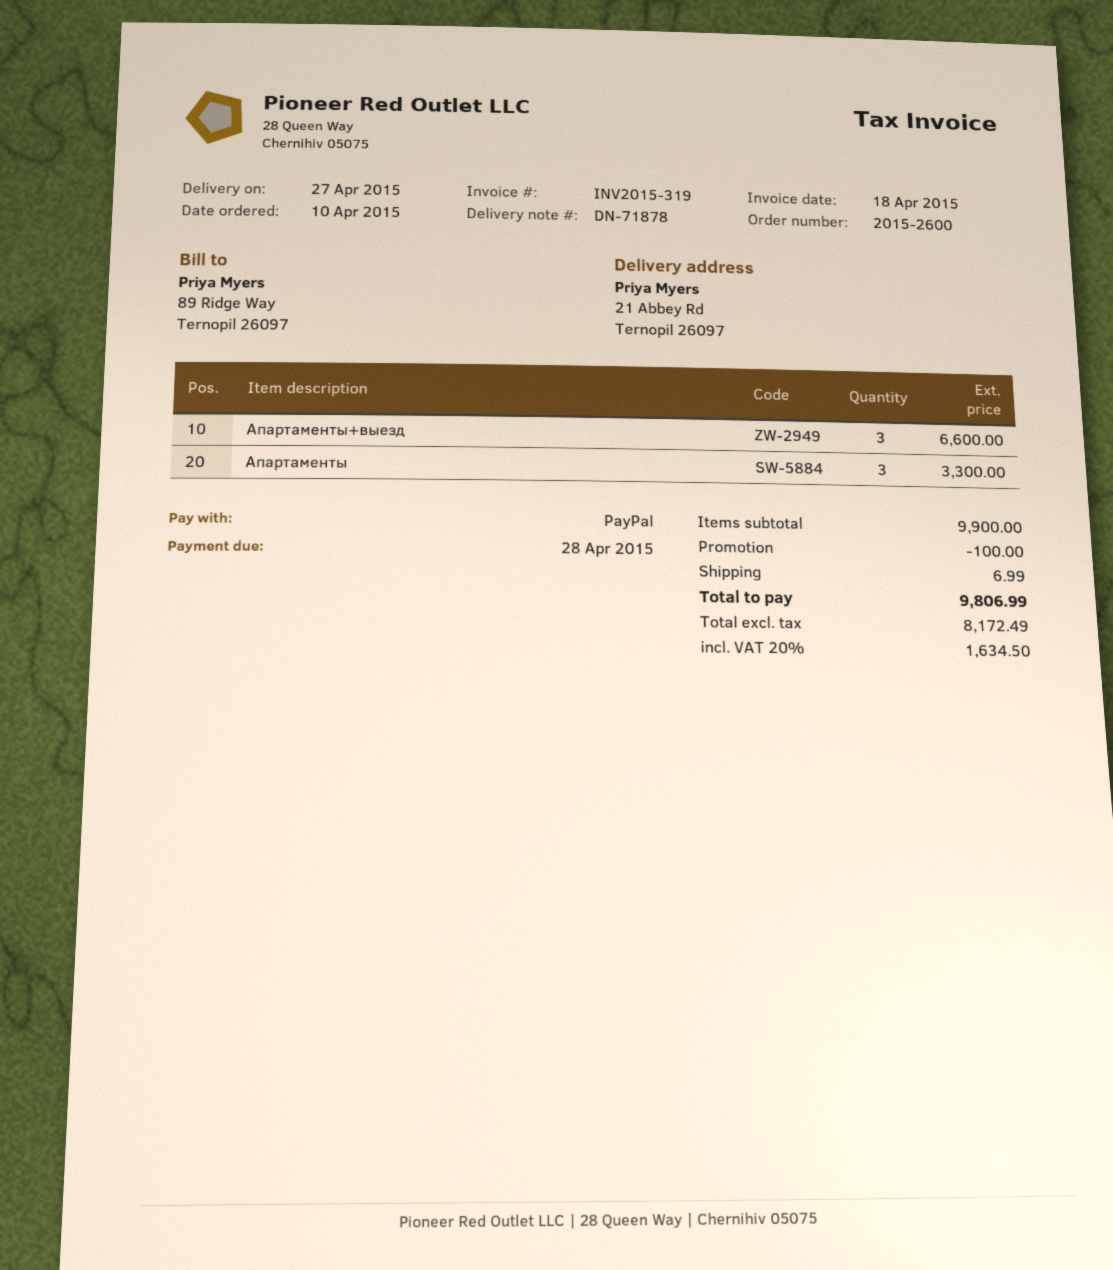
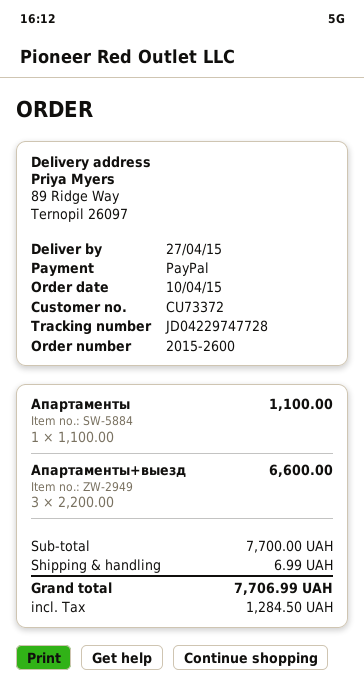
ship to: 21 Abbey Rd, Ternopil 26097 -> 89 Ridge Way, Ternopil 26097
Апартаменты: 3 for 3300.00 -> 1 for 1100.00
subtotal: 9900.00 -> 7700.00
discount: 100.00 -> none
tax: 1634.50 -> 1284.50
total: 9806.99 -> 7706.99

